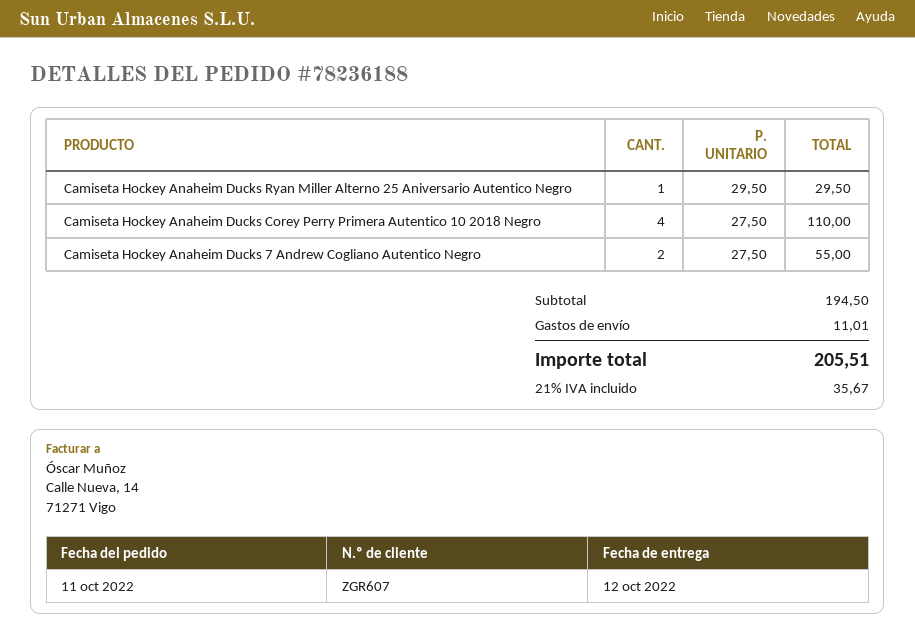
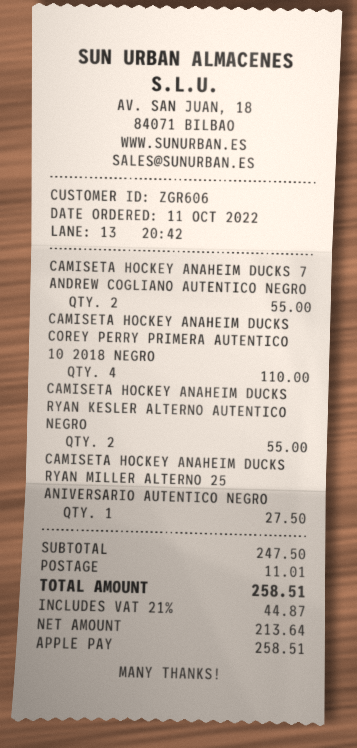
customer number: ZGR607 -> ZGR606
Camiseta Hockey Anaheim Ducks Ryan Miller Alterno 25 Aniversario Autentico Negro: 1 for 29.50 -> 1 for 27.50
CAMISETA HOCKEY ANAHEIM DUCKS RYAN KESLER ALTERNO AUTENTICO NEGRO: none -> 2 for 55.00
subtotal: 194.50 -> 247.50
tax: 21% = 35.67 -> 21% = 44.87
total: 205.51 -> 258.51

